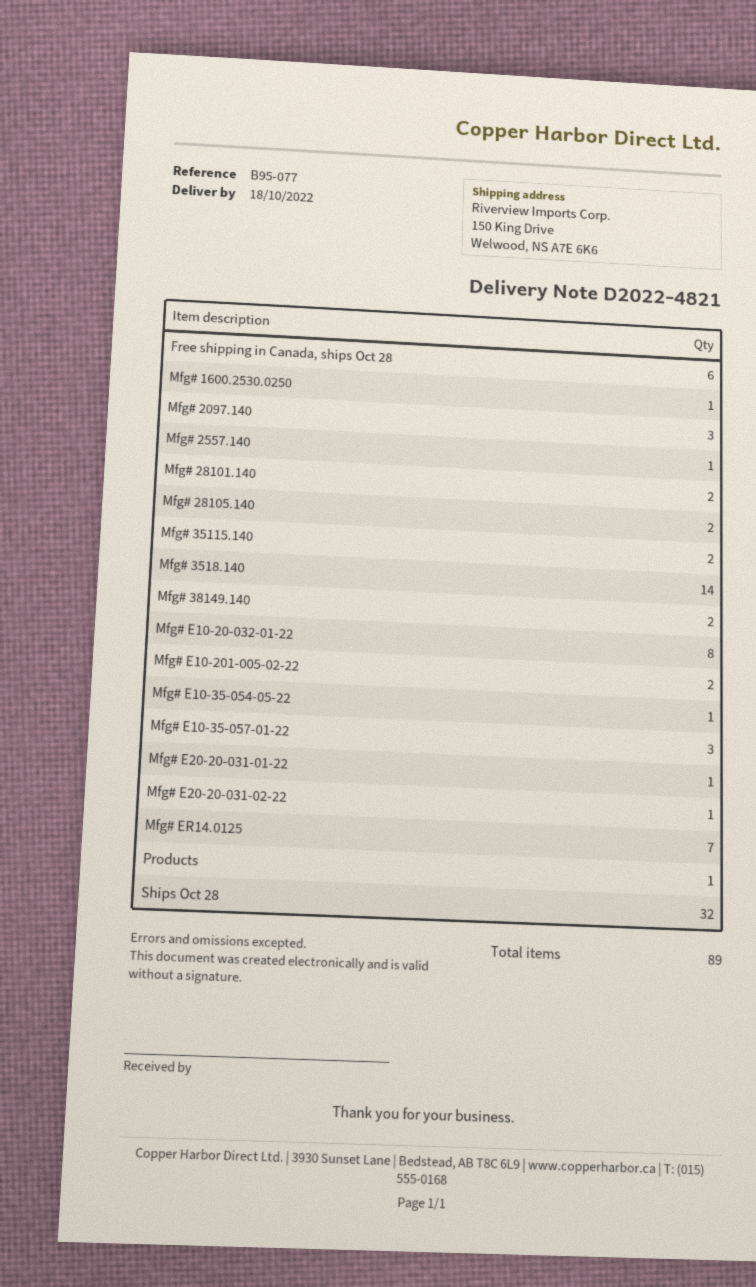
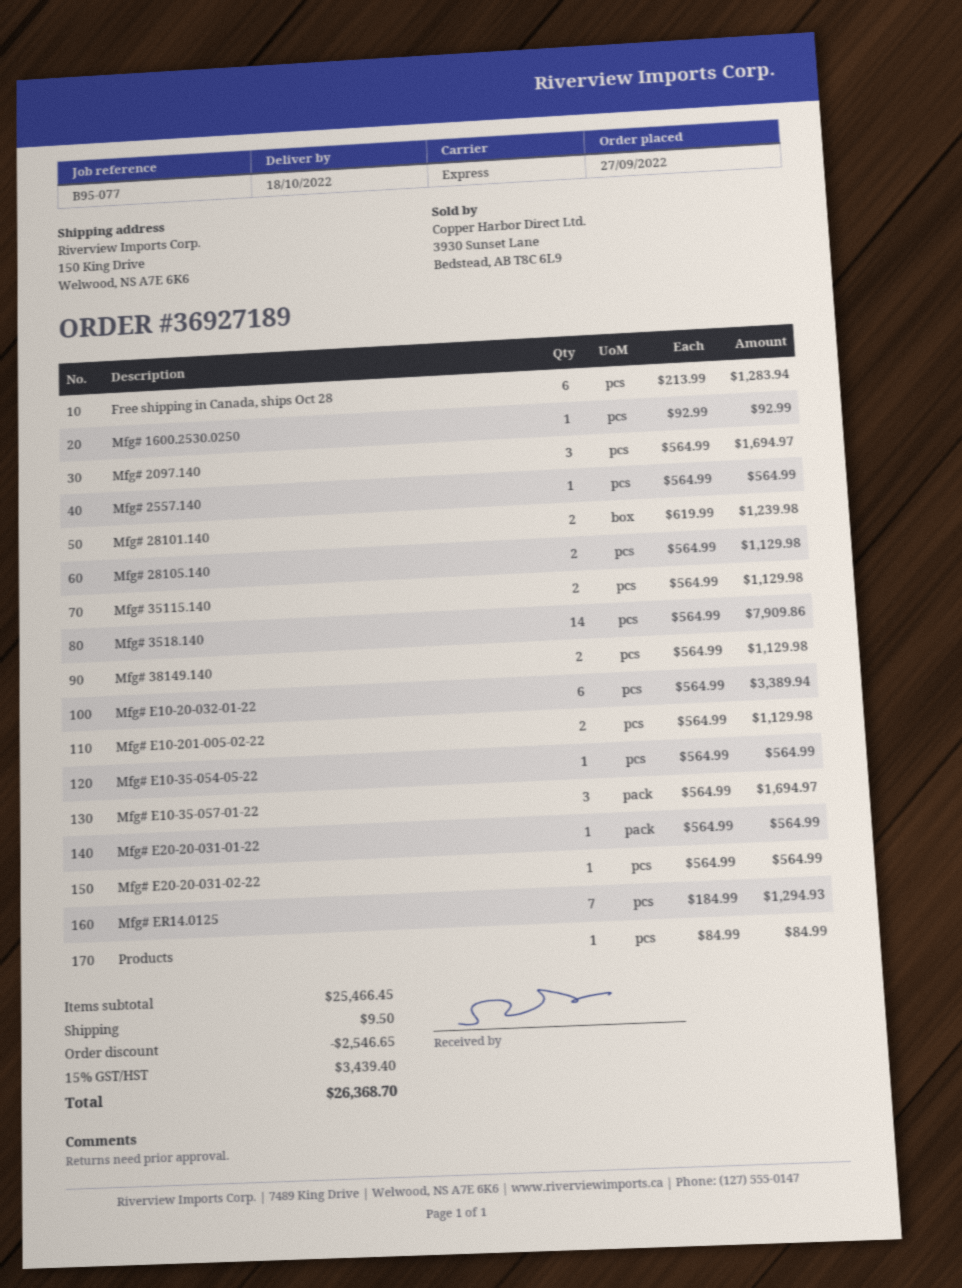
Mfg# E10-20-032-01-22: 8 -> 6
Ships Oct 28: 32 -> none

